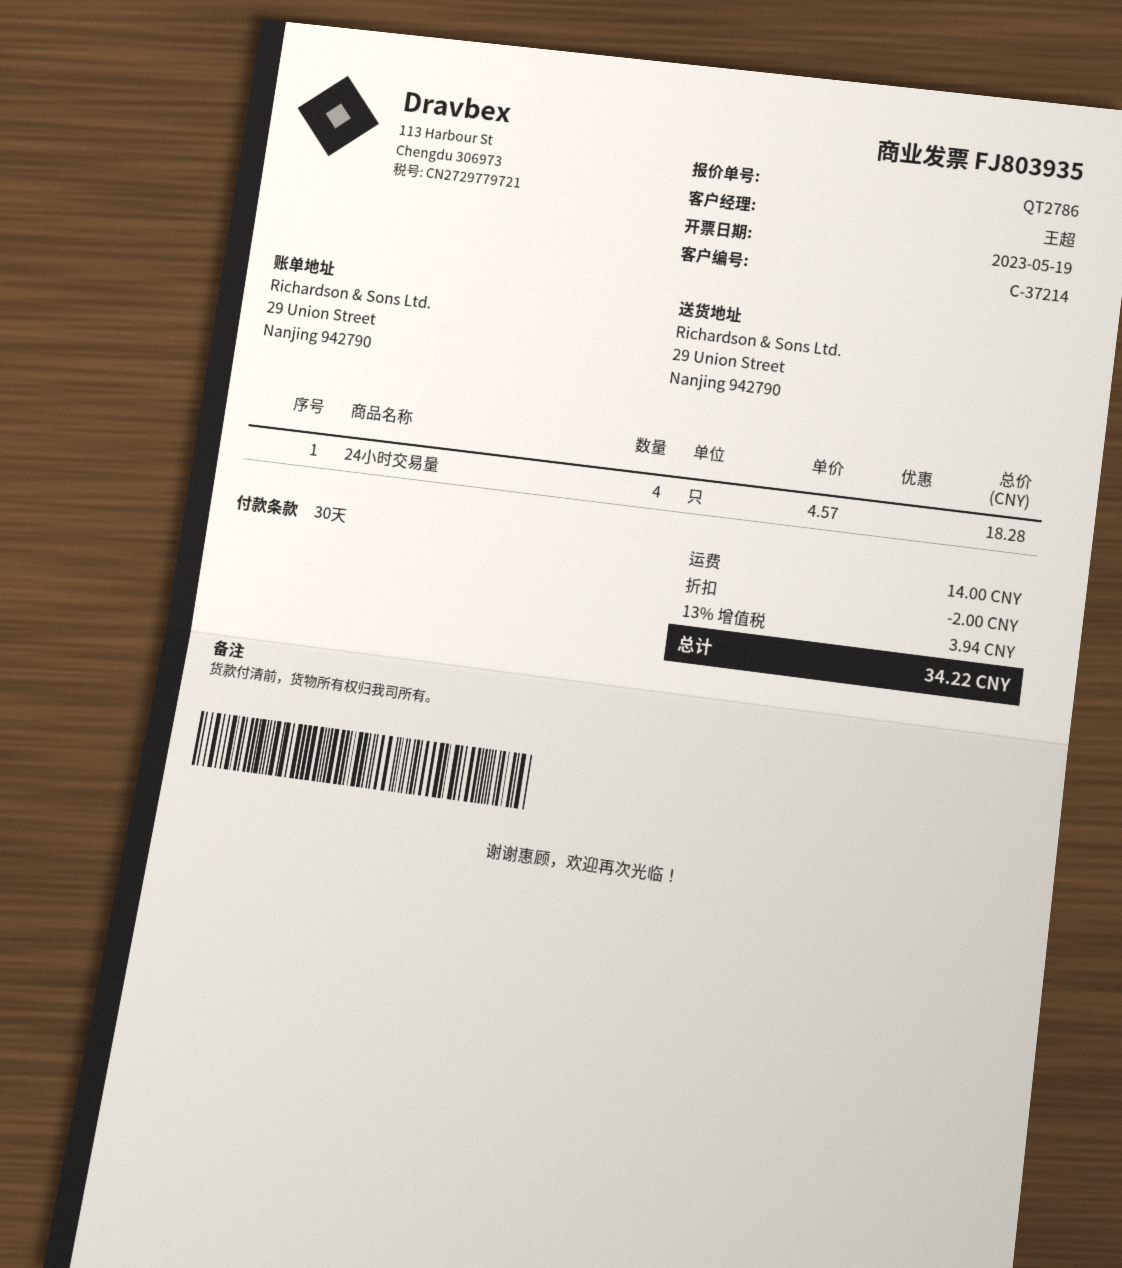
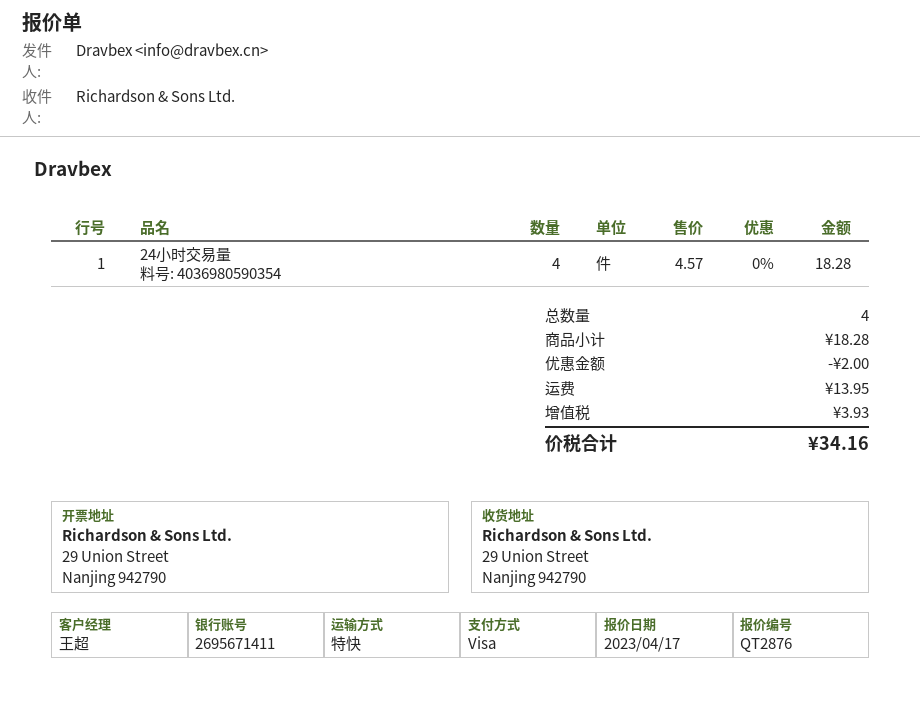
quote number: QT2786 -> QT2876
shipping: 14.00 -> 13.95
tax: 3.94 -> 3.93
total: 34.22 -> 34.16

